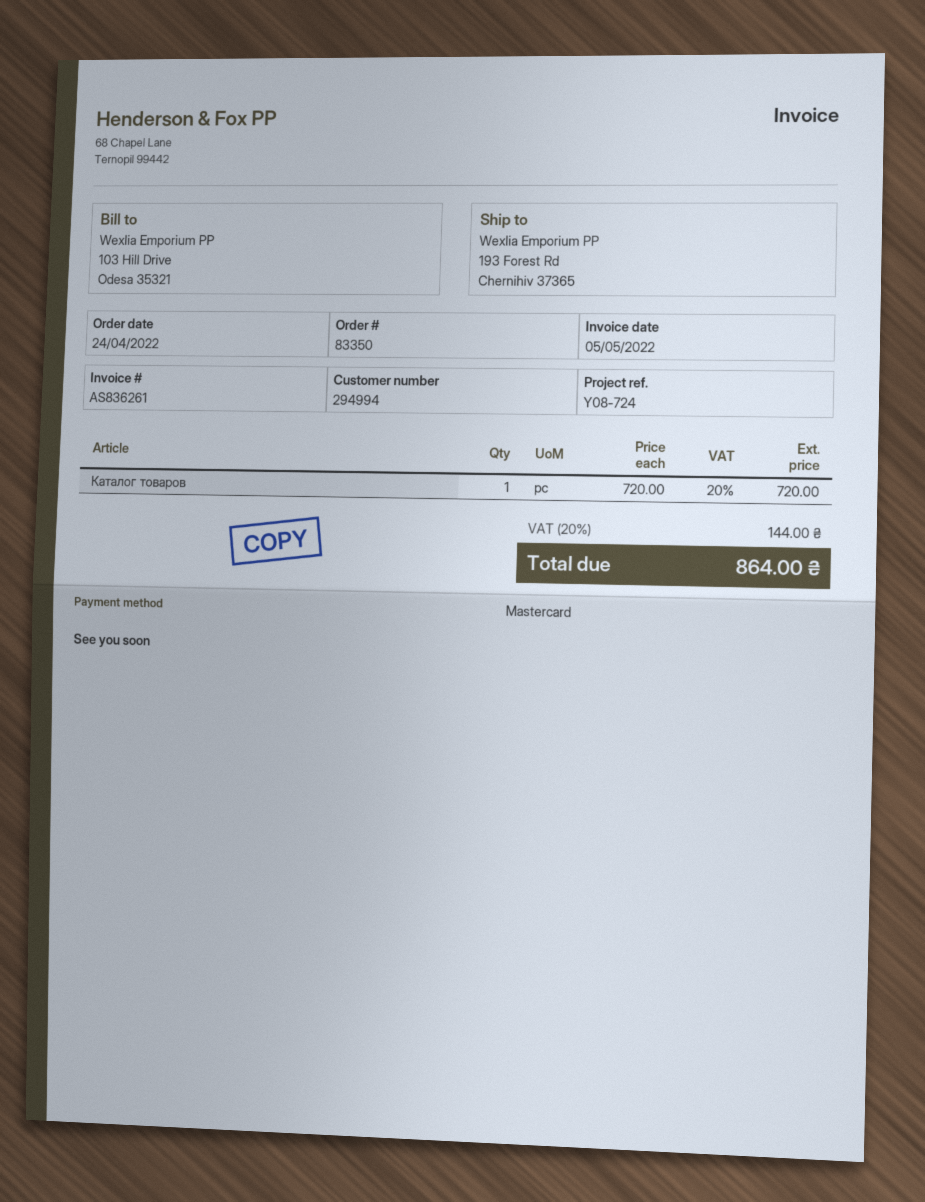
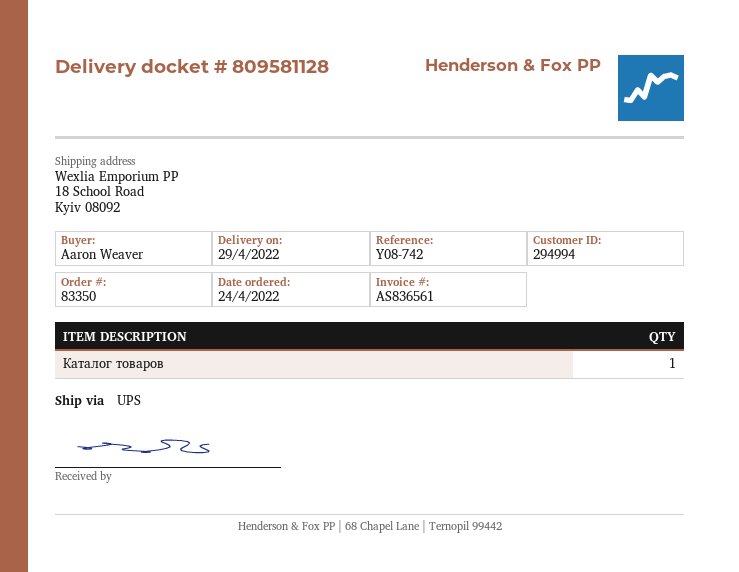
invoice number: AS836261 -> AS836561
reference: Y08-724 -> Y08-742
ship to: 193 Forest Rd, Chernihiv 37365 -> 18 School Road, Kyiv 08092

